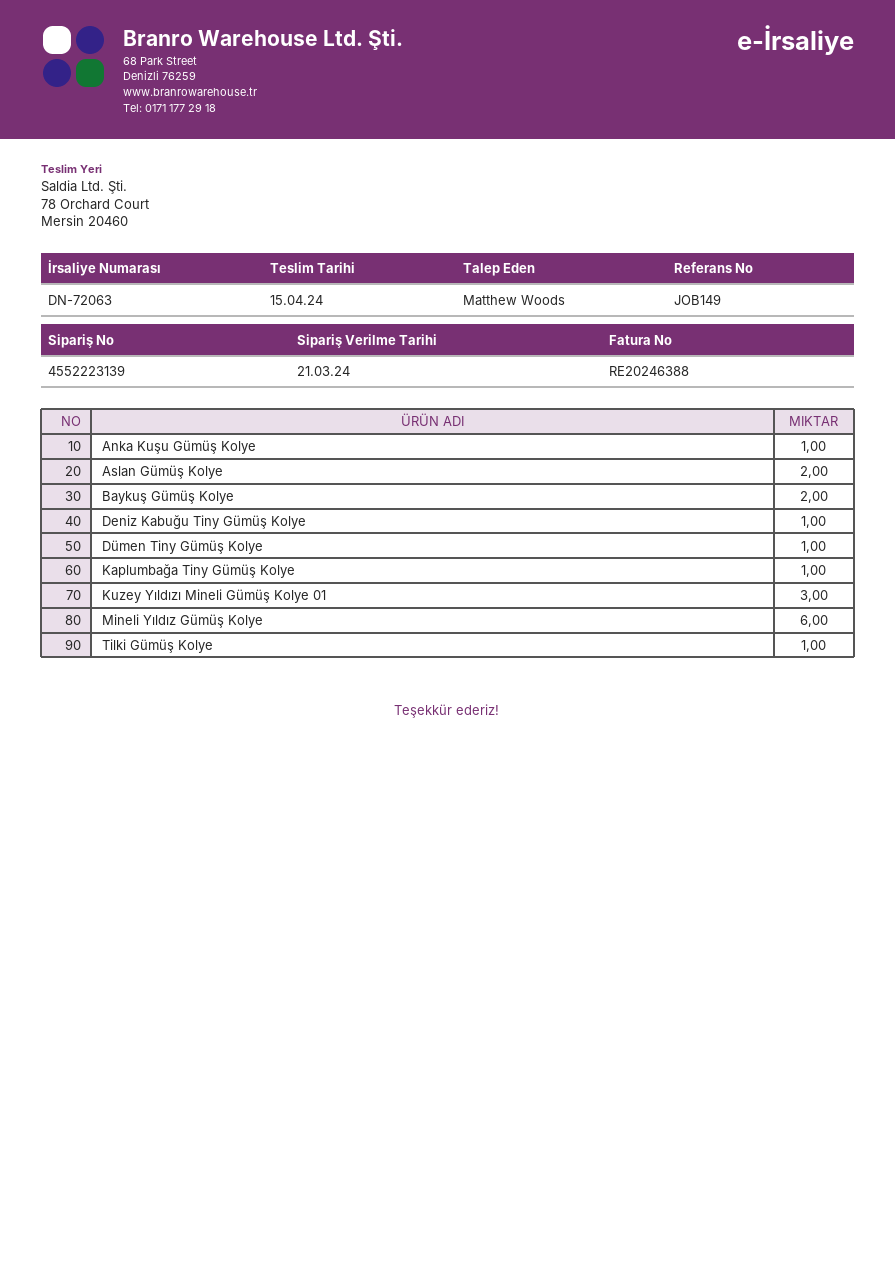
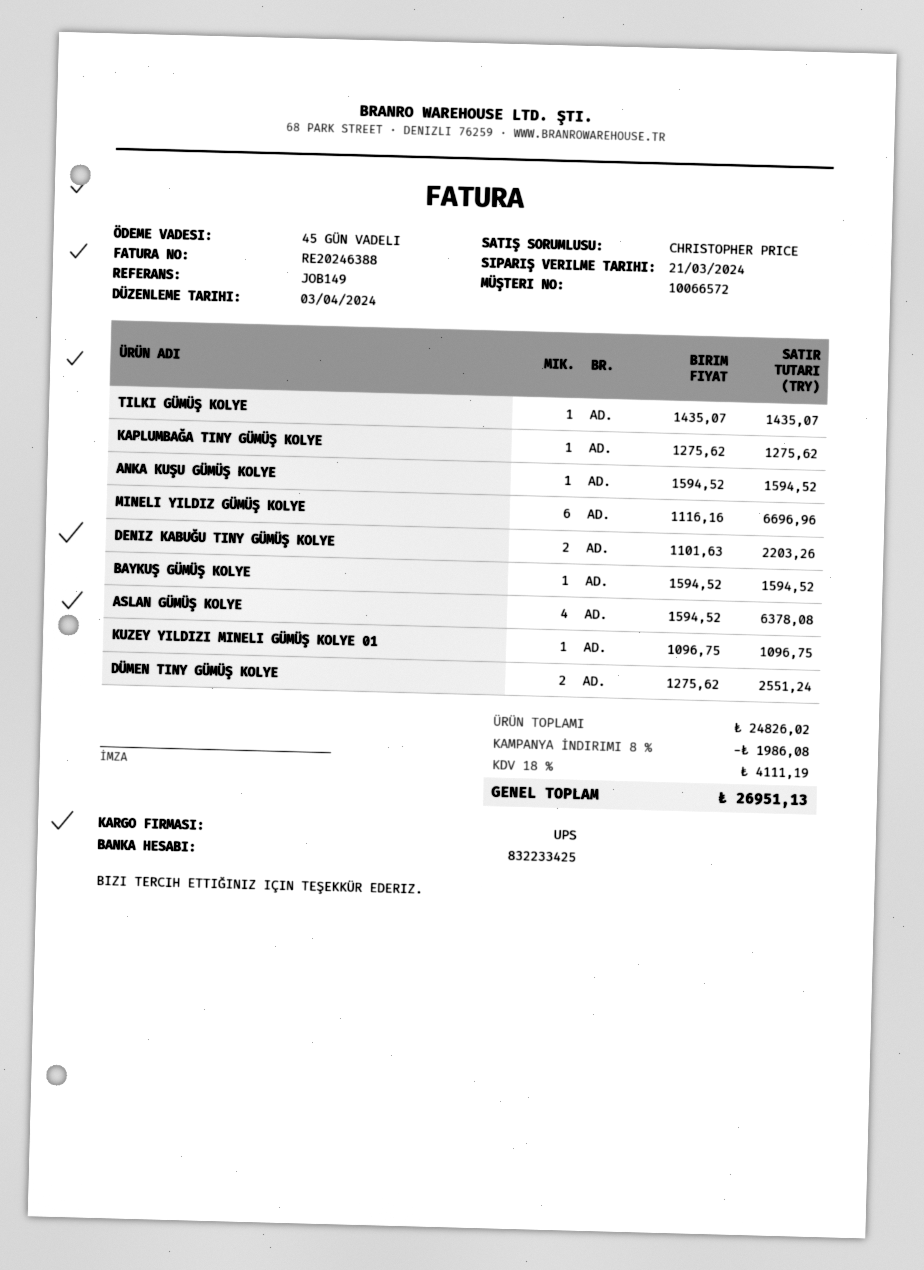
Aslan Gümüş Kolye: 2 -> 4
Baykuş Gümüş Kolye: 2 -> 1
Deniz Kabuğu Tiny Gümüş Kolye: 1 -> 2
Dümen Tiny Gümüş Kolye: 1 -> 2
Kuzey Yıldızı Mineli Gümüş Kolye 01: 3 -> 1

